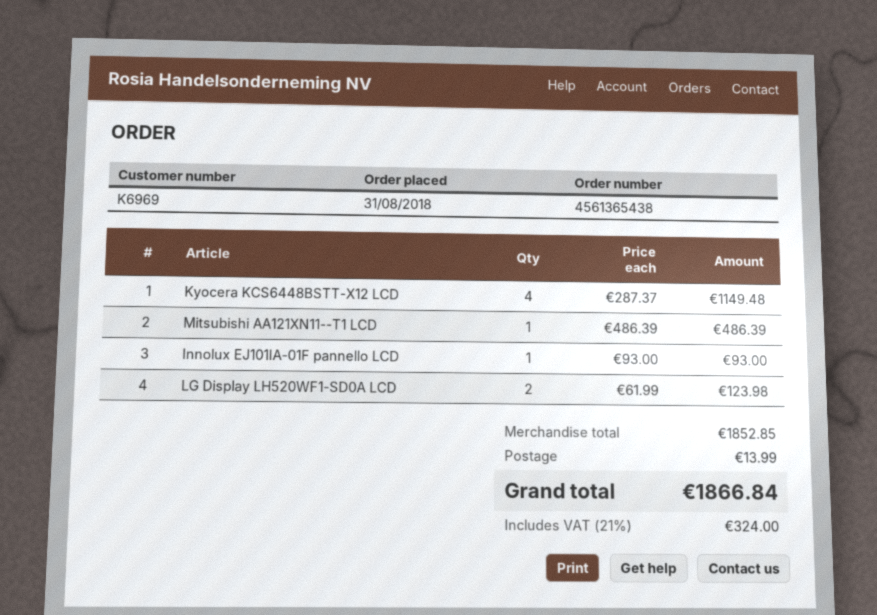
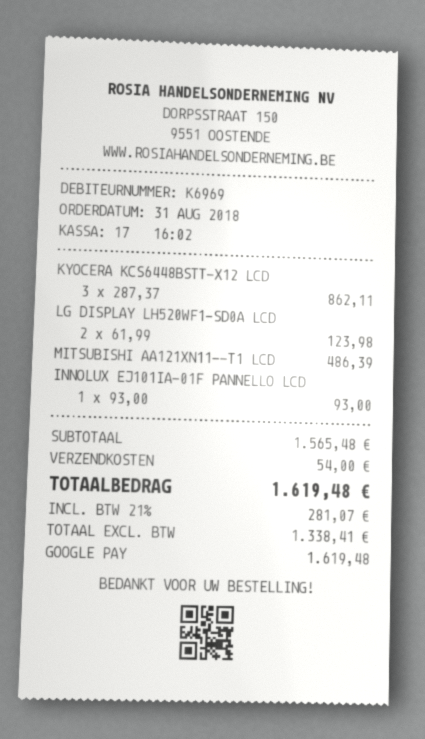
Kyocera KCS6448BSTT-X12 LCD: 4 x 287.37 = 1149.48 -> 3 x 287.37 = 862.11
subtotal: 1852.85 -> 1565.48
shipping: 13.99 -> 54.00
tax: 21% = 324.00 -> 21% = 281.07
total: 1866.84 -> 1619.48

